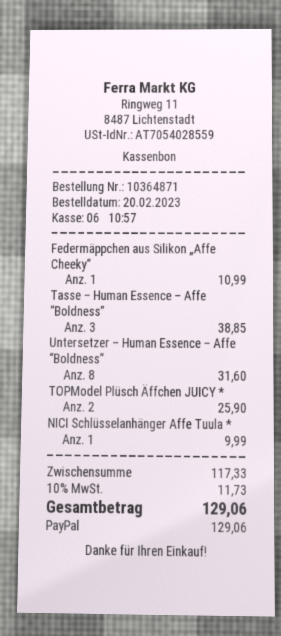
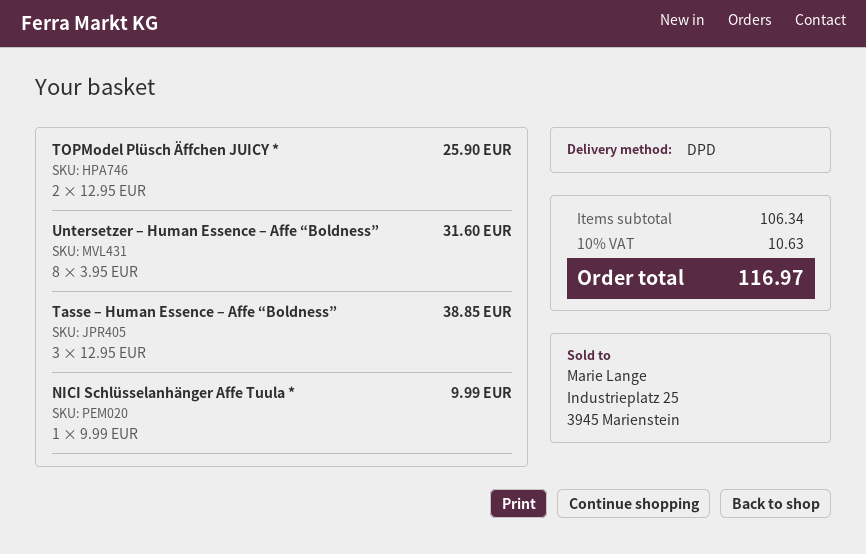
Federmäppchen aus Silikon „Affe Cheeky“: 1 for 10.99 -> none
subtotal: 117.33 -> 106.34
tax: 10% = 11.73 -> 10% = 10.63
total: 129.06 -> 116.97

